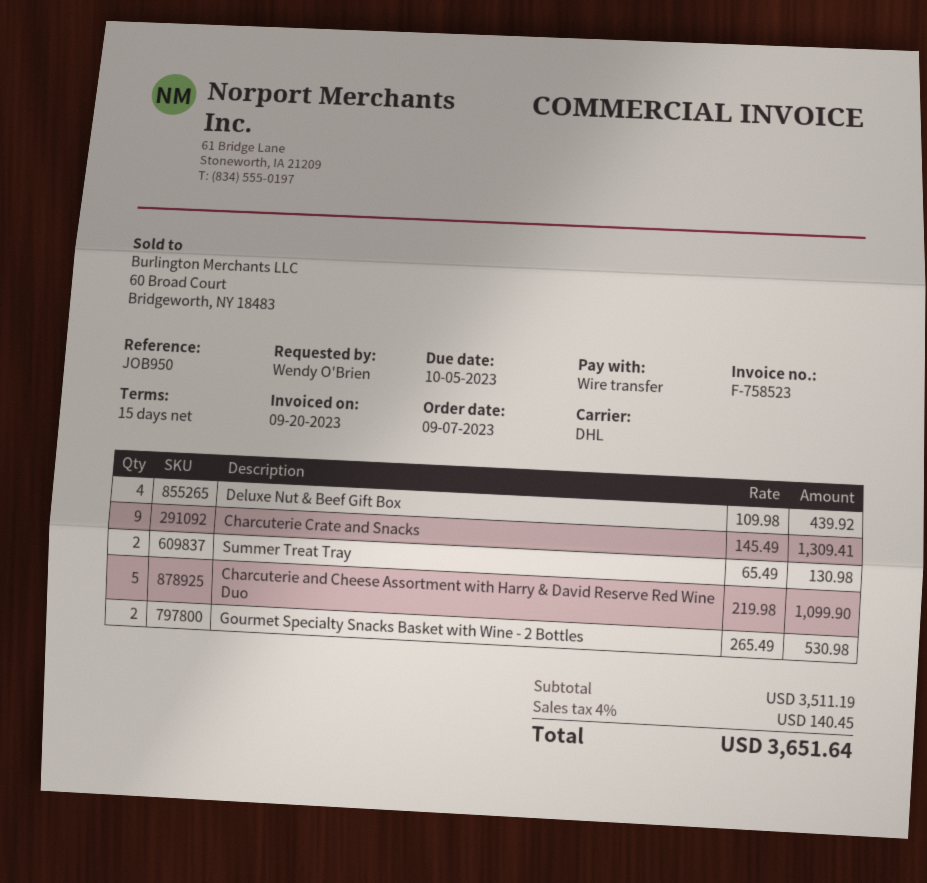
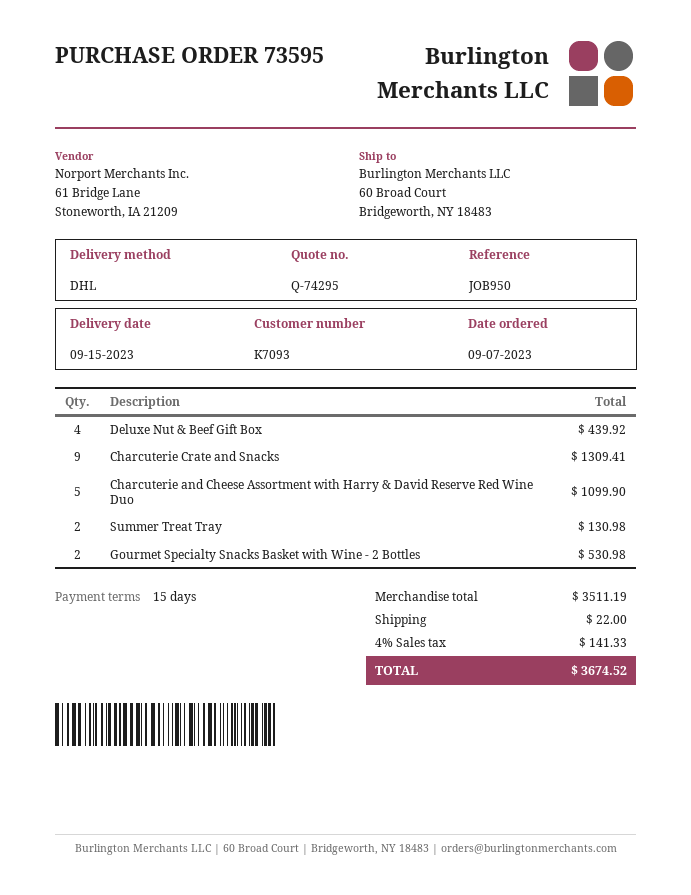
shipping: none -> 22.00
tax: 4% = 140.45 -> 4% = 141.33
total: 3651.64 -> 3674.52

